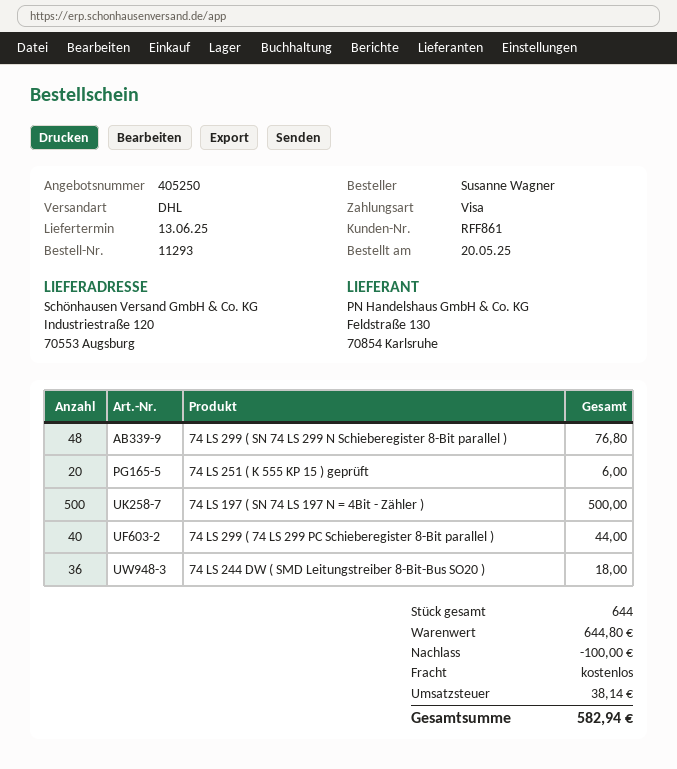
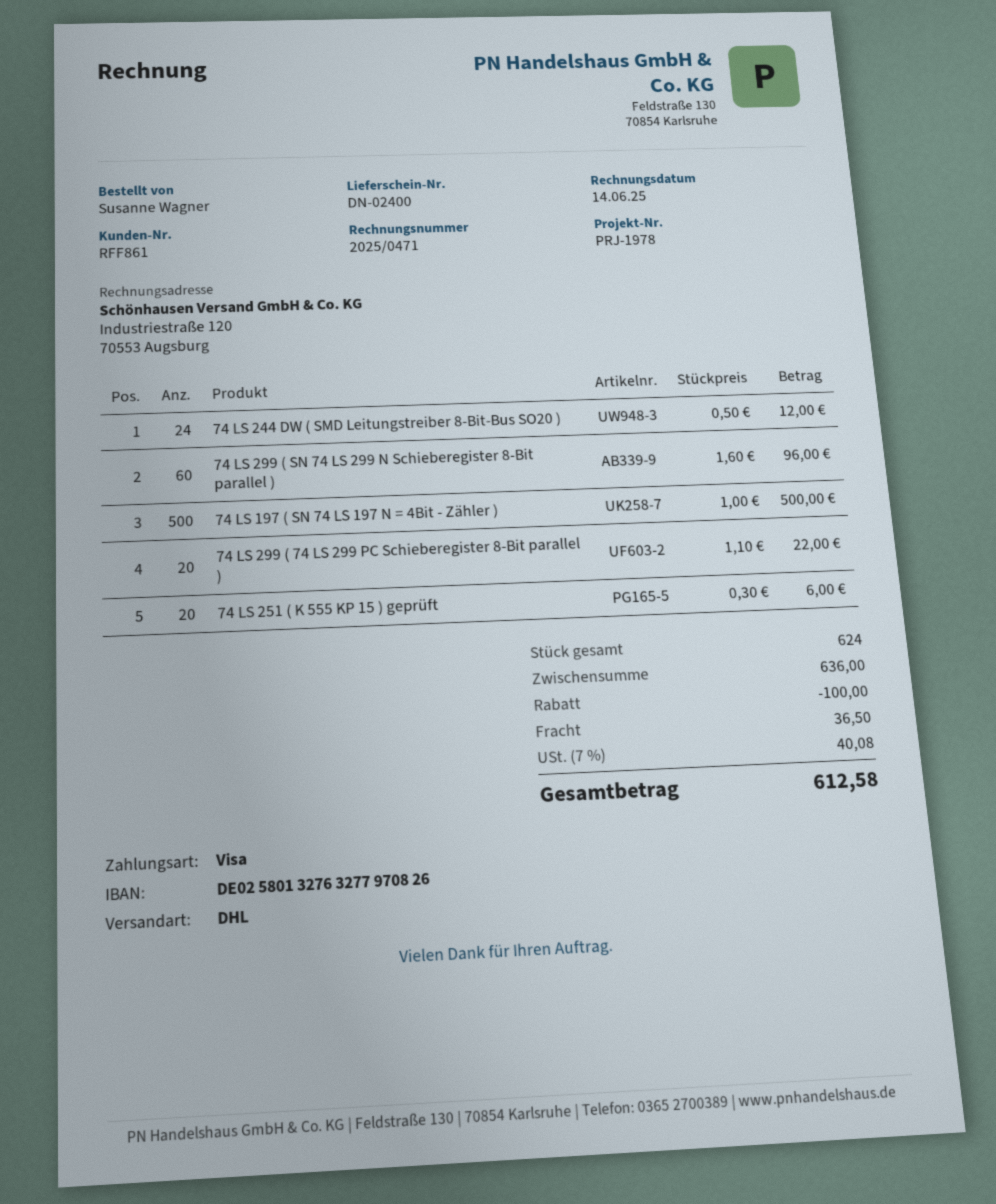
74 LS 299 ( SN 74 LS 299 N Schieberegister 8-Bit parallel ): 48 for 76.80 -> 60 for 96.00
74 LS 299 ( 74 LS 299 PC Schieberegister 8-Bit parallel ): 40 for 44.00 -> 20 for 22.00
74 LS 244 DW ( SMD Leitungstreiber 8-Bit-Bus SO20 ): 36 for 18.00 -> 24 for 12.00
total quantity: 644 -> 624
subtotal: 644.80 -> 636.00
shipping: 0.00 -> 36.50
tax: 38.14 -> 40.08
total: 582.94 -> 612.58

